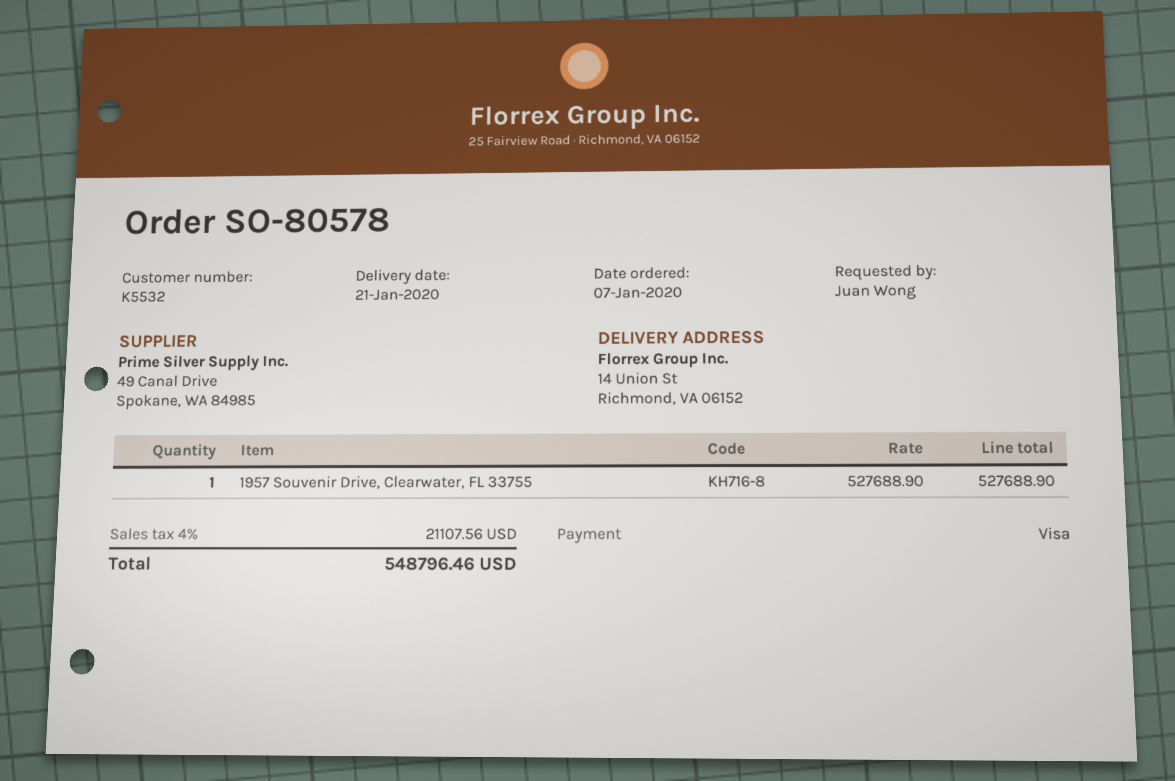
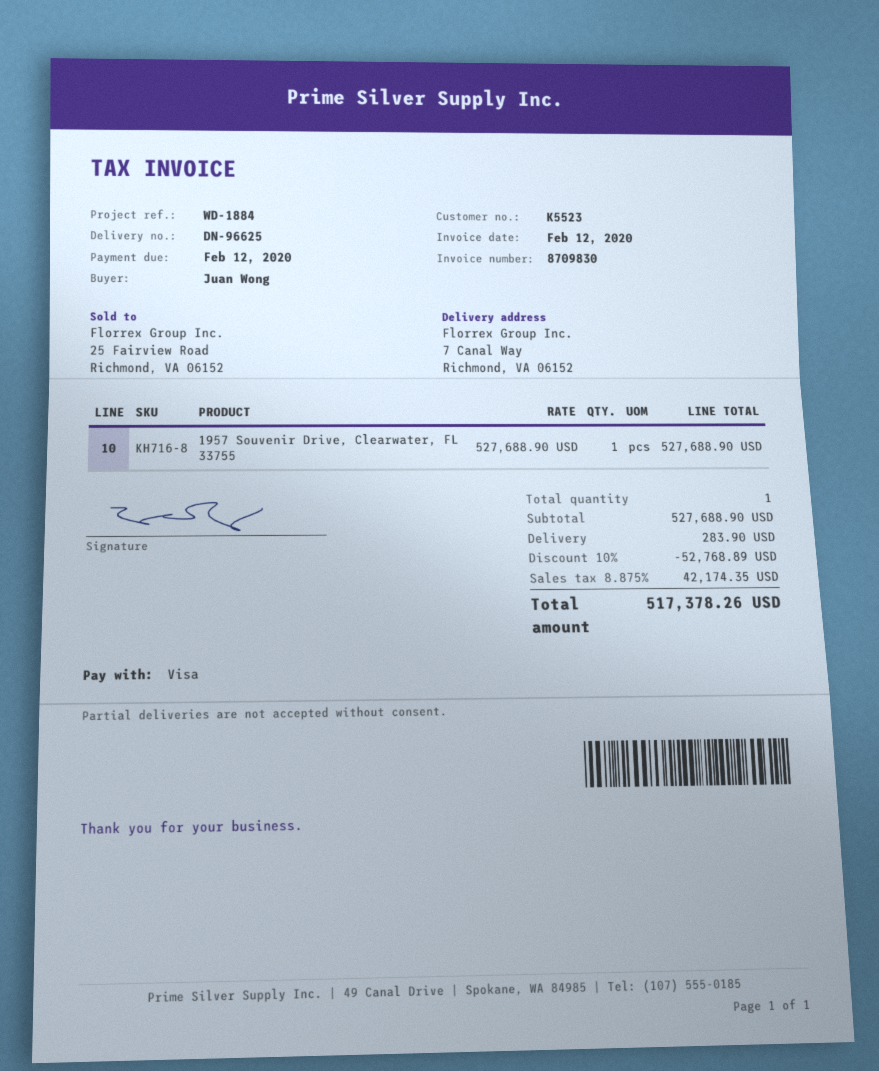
customer number: K5532 -> K5523
ship to: 14 Union St, Richmond, VA 06152 -> 7 Canal Way, Richmond, VA 06152
discount: none -> 10% = 52768.89
shipping: none -> 283.90
tax: 4% = 21107.56 -> 8.875% = 42174.35
total: 548796.46 -> 517378.26

